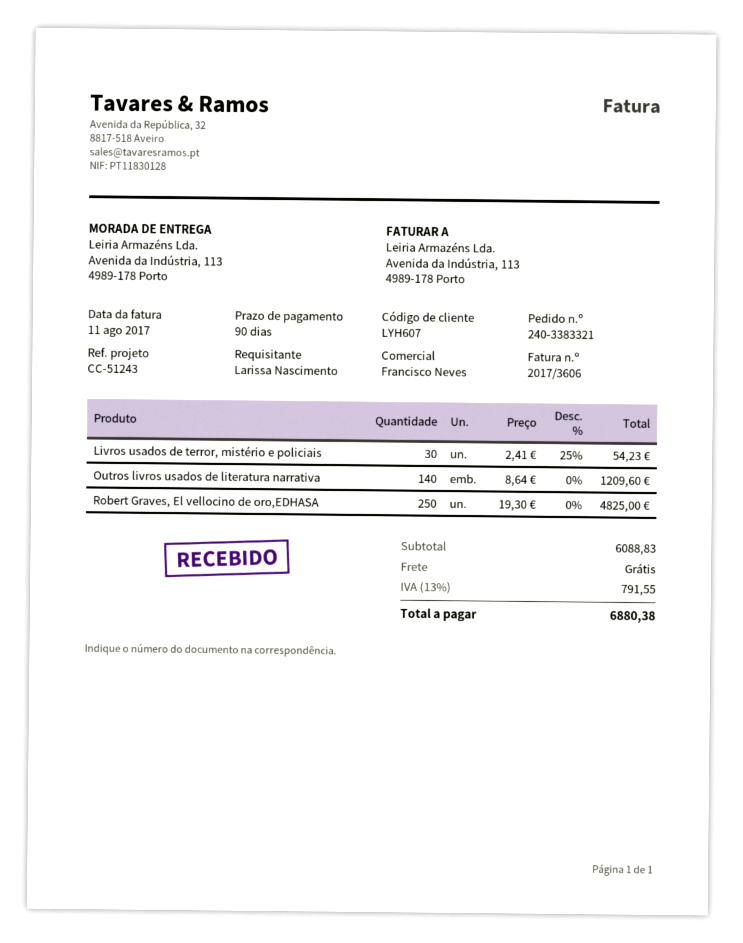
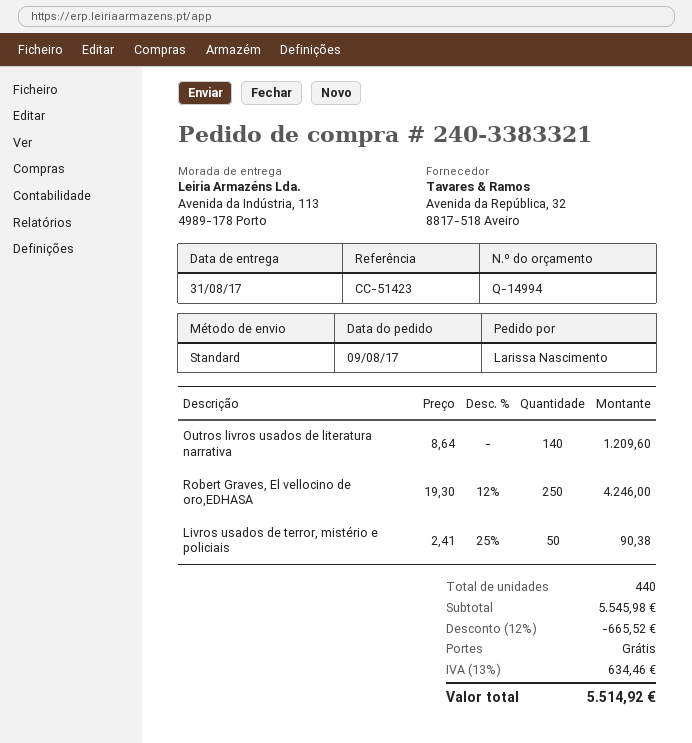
reference: CC-51243 -> CC-51423
Livros usados de terror, mistério e policiais: 30 x 2.41 - 25% = 54.23 -> 50 x 2.41 - 25% = 90.38
Robert Graves, El vellocino de oro,EDHASA: 250 x 19.30 = 4825.00 -> 250 x 19.30 - 12% = 4246.00
subtotal: 6088.83 -> 5545.98
discount: none -> 12% = 665.52
tax: 13% = 791.55 -> 13% = 634.46
total: 6880.38 -> 5514.92

